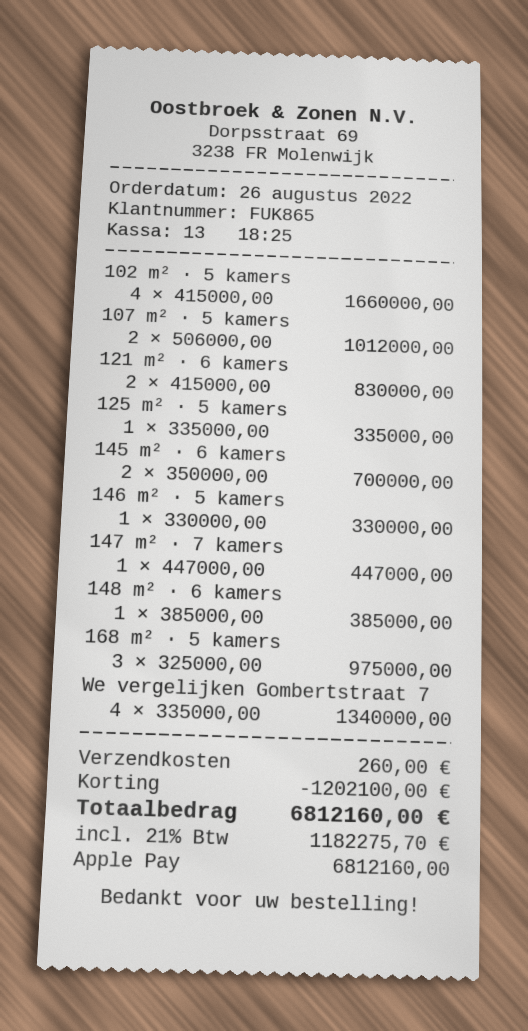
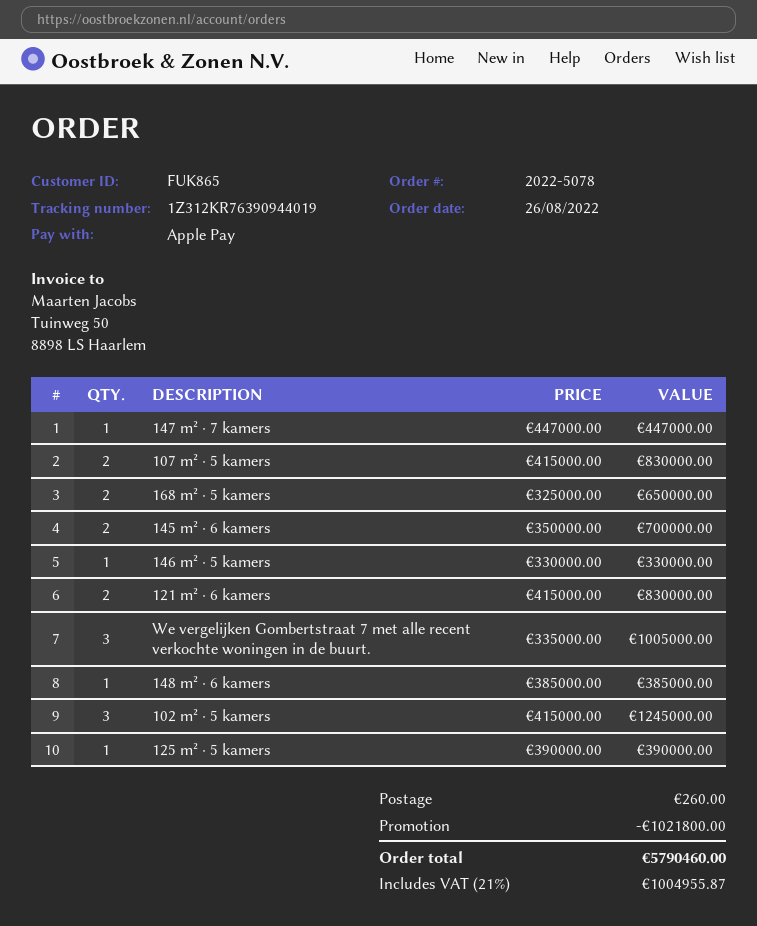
102 m² · 5 kamers: 4 x 415000.00 = 1660000.00 -> 3 x 415000.00 = 1245000.00
107 m² · 5 kamers: 2 x 506000.00 = 1012000.00 -> 2 x 415000.00 = 830000.00
125 m² · 5 kamers: 1 x 335000.00 = 335000.00 -> 1 x 390000.00 = 390000.00
168 m² · 5 kamers: 3 x 325000.00 = 975000.00 -> 2 x 325000.00 = 650000.00
We vergelijken Gombertstraat 7: 4 x 335000.00 = 1340000.00 -> 3 x 335000.00 = 1005000.00
discount: 1202100.00 -> 1021800.00
tax: 21% = 1182275.70 -> 21% = 1004955.87
total: 6812160.00 -> 5790460.00

